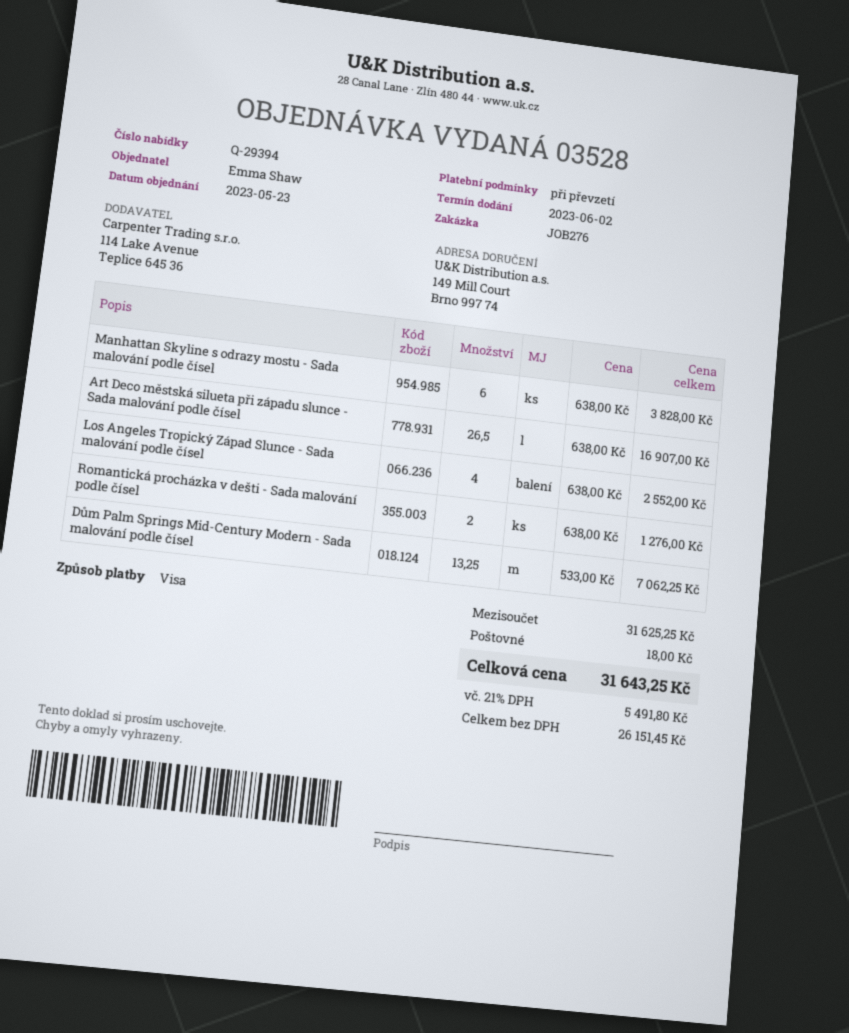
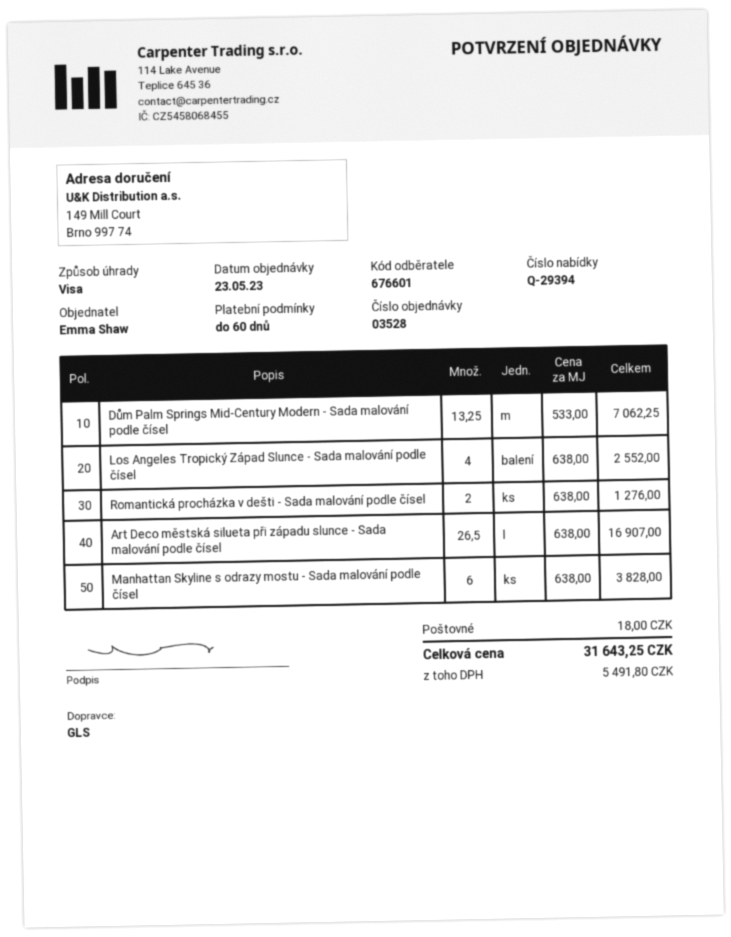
payment terms: on receipt -> 60 days

